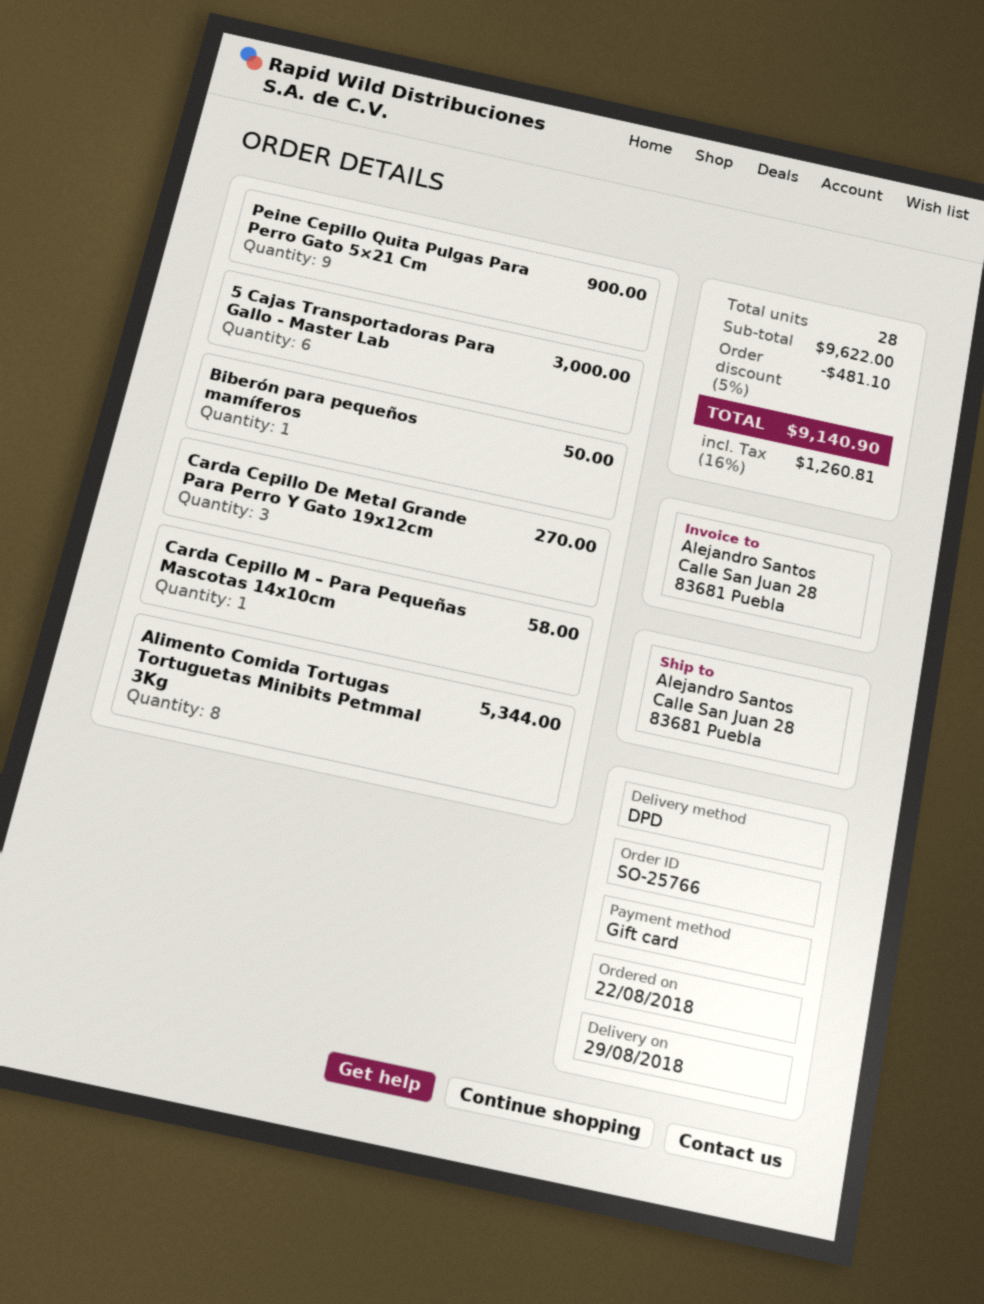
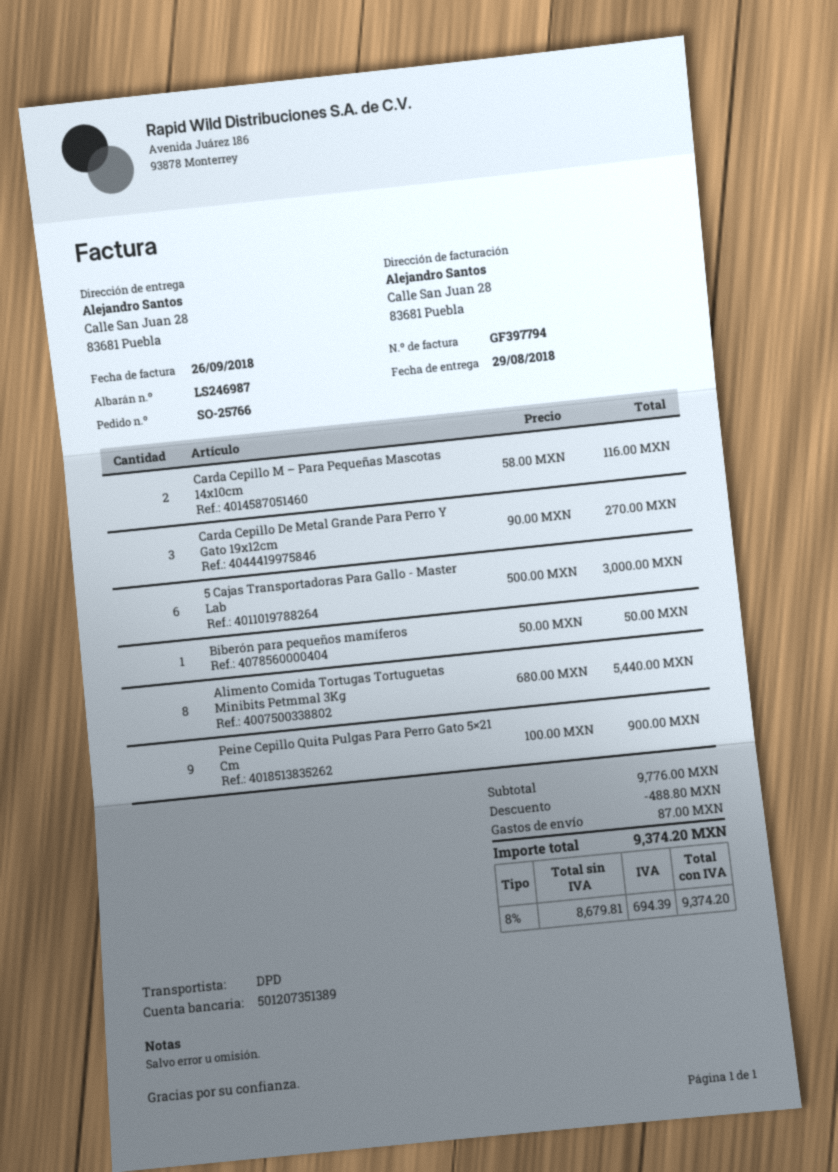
Carda Cepillo M – Para Pequeñas Mascotas 14x10cm: 1 for 58.00 -> 2 for 116.00
Alimento Comida Tortugas Tortuguetas Minibits Petmmal 3Kg: 8 for 5344.00 -> 8 for 5440.00
subtotal: 9622.00 -> 9776.00
discount: 481.10 -> 488.80
shipping: none -> 87.00
tax: 16% = 1260.81 -> 8% = 694.39
total: 9140.90 -> 9374.20

